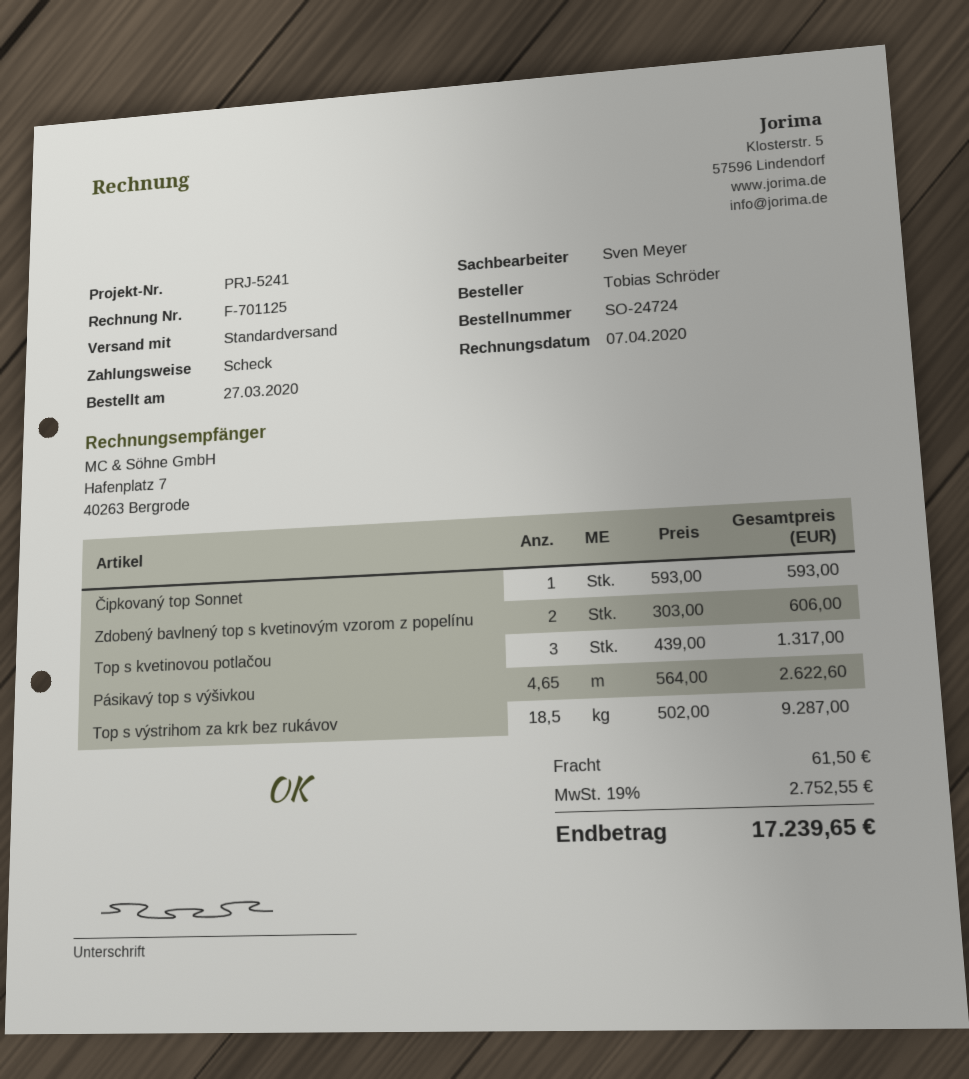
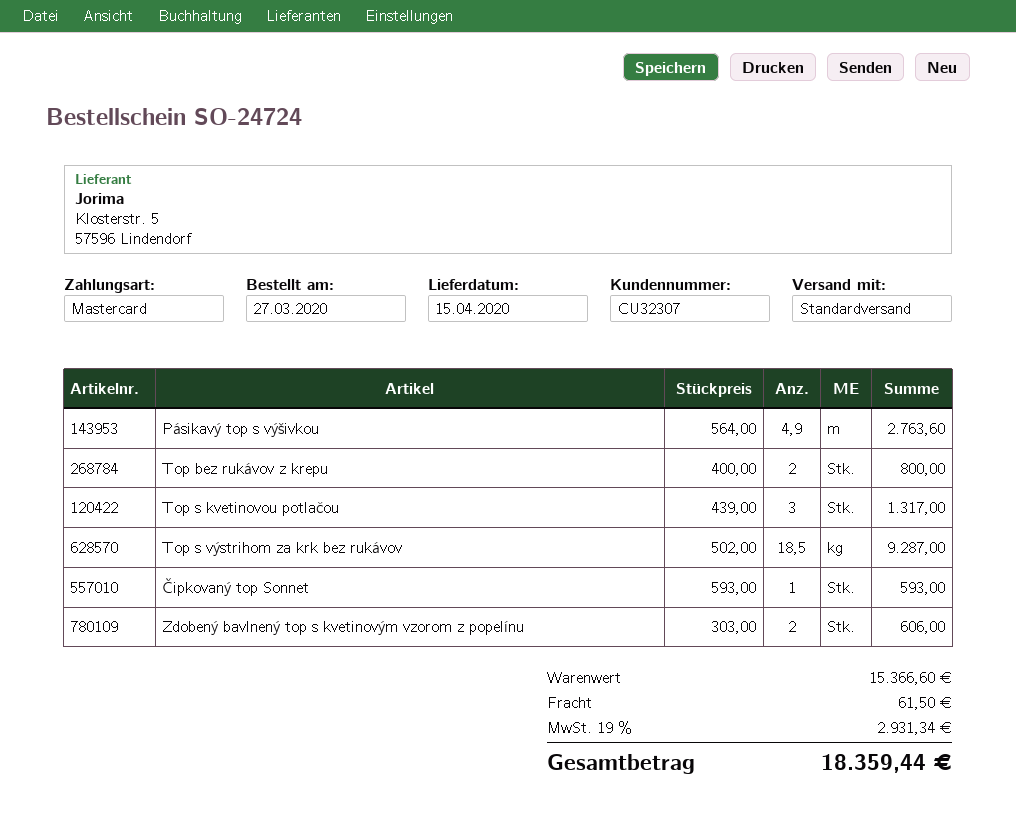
payment method: cheque -> Mastercard
Pásikavý top s výšivkou: 4.65 x 564.00 = 2622.60 -> 4.9 x 564.00 = 2763.60
Top bez rukávov z krepu: none -> 2 x 400.00 = 800.00
tax: 19% = 2752.55 -> 19% = 2931.34
total: 17239.65 -> 18359.44

